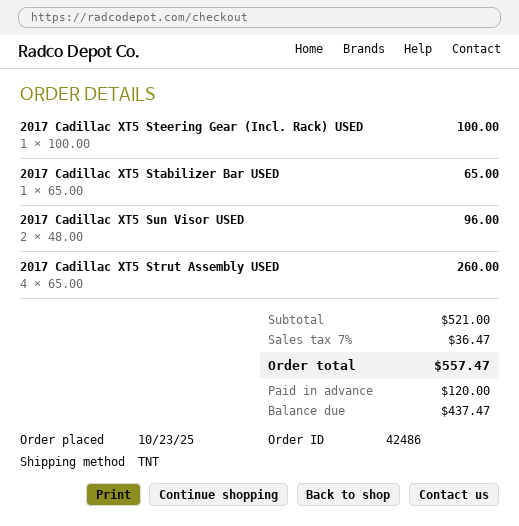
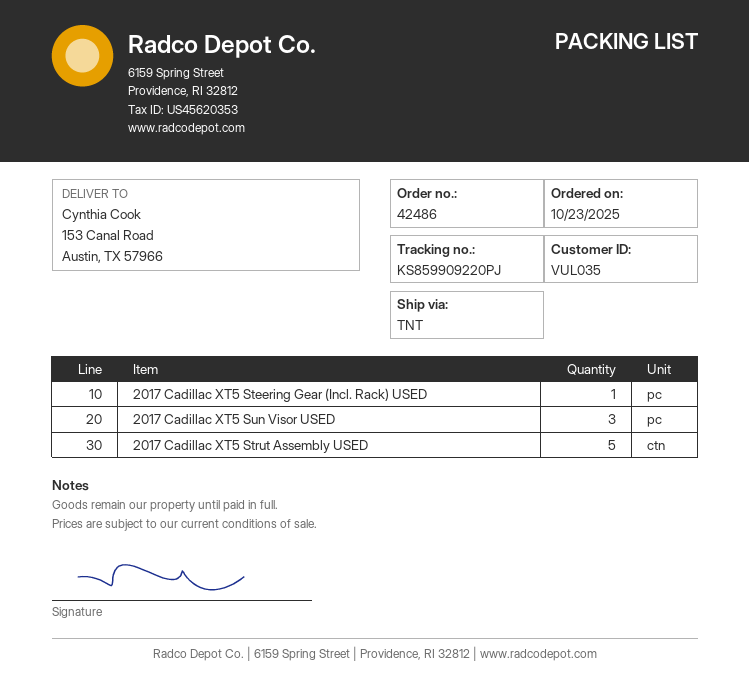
2017 Cadillac XT5 Stabilizer Bar USED: 1 -> none
2017 Cadillac XT5 Sun Visor USED: 2 -> 3
2017 Cadillac XT5 Strut Assembly USED: 4 -> 5

